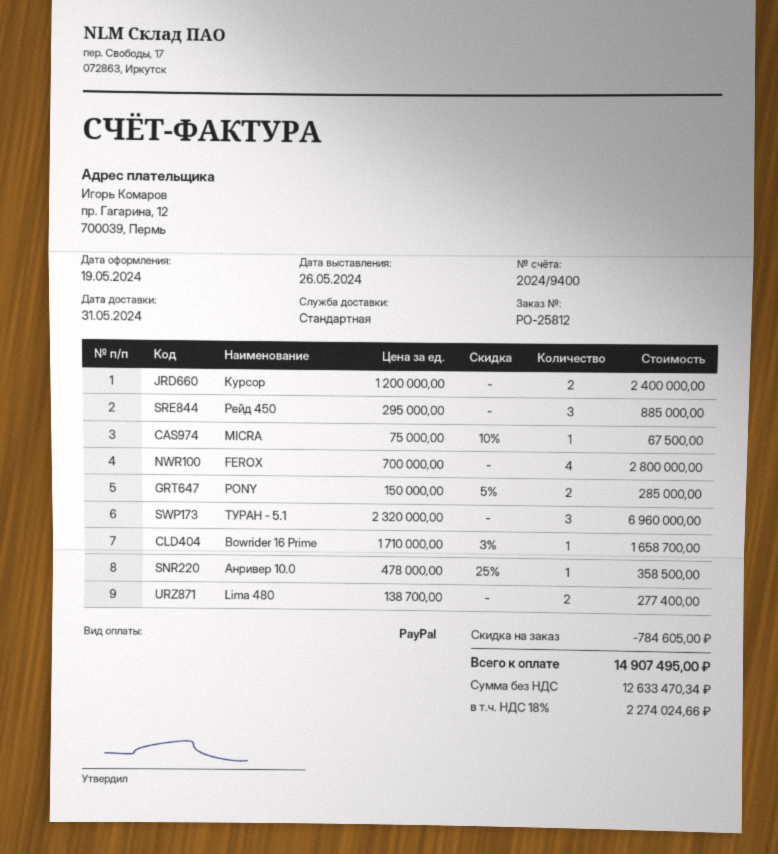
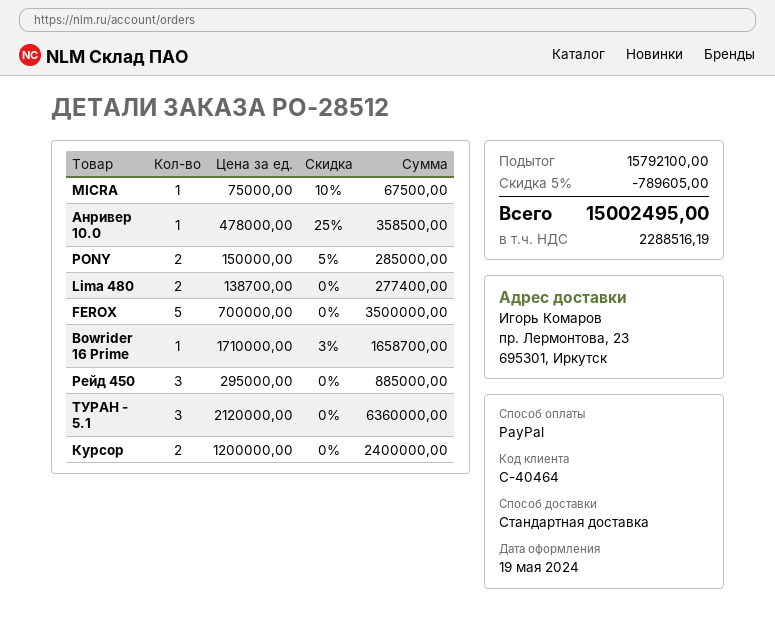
order number: PO-25812 -> PO-28512
FEROX: 4 x 700000.00 = 2800000.00 -> 5 x 700000.00 = 3500000.00
ТУРАН - 5.1: 3 x 2320000.00 = 6960000.00 -> 3 x 2120000.00 = 6360000.00
discount: 784605.00 -> 789605.00
tax: 2274024.66 -> 2288516.19
total: 14907495.00 -> 15002495.00

